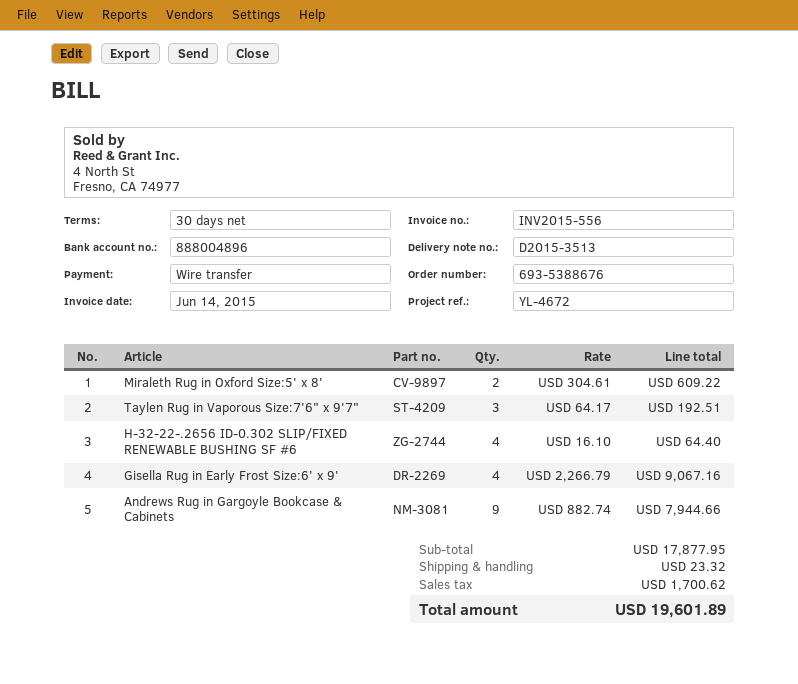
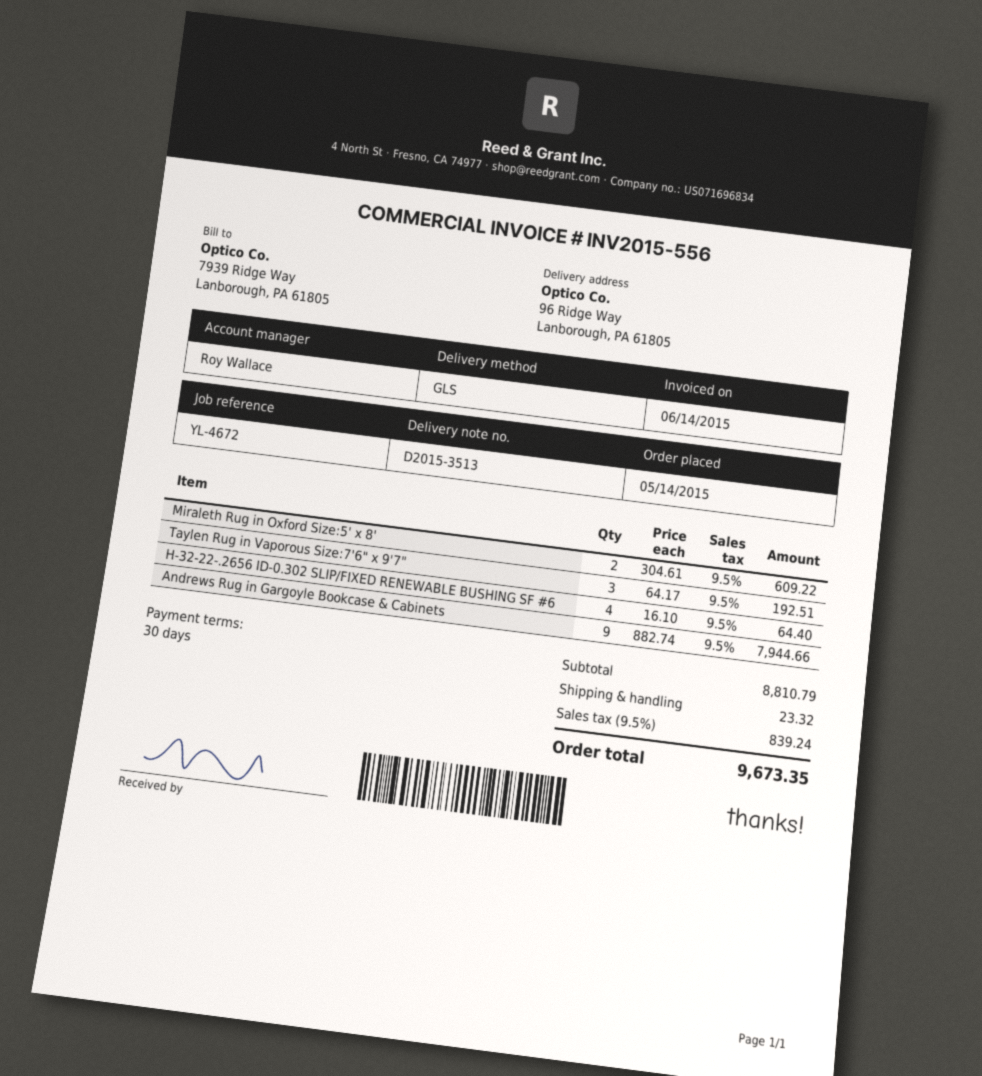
Gisella Rug in Early Frost Size:6' x 9': 4 x 2266.79 = 9067.16 -> none
subtotal: 17877.95 -> 8810.79
tax: 1700.62 -> 839.24
total: 19601.89 -> 9673.35

